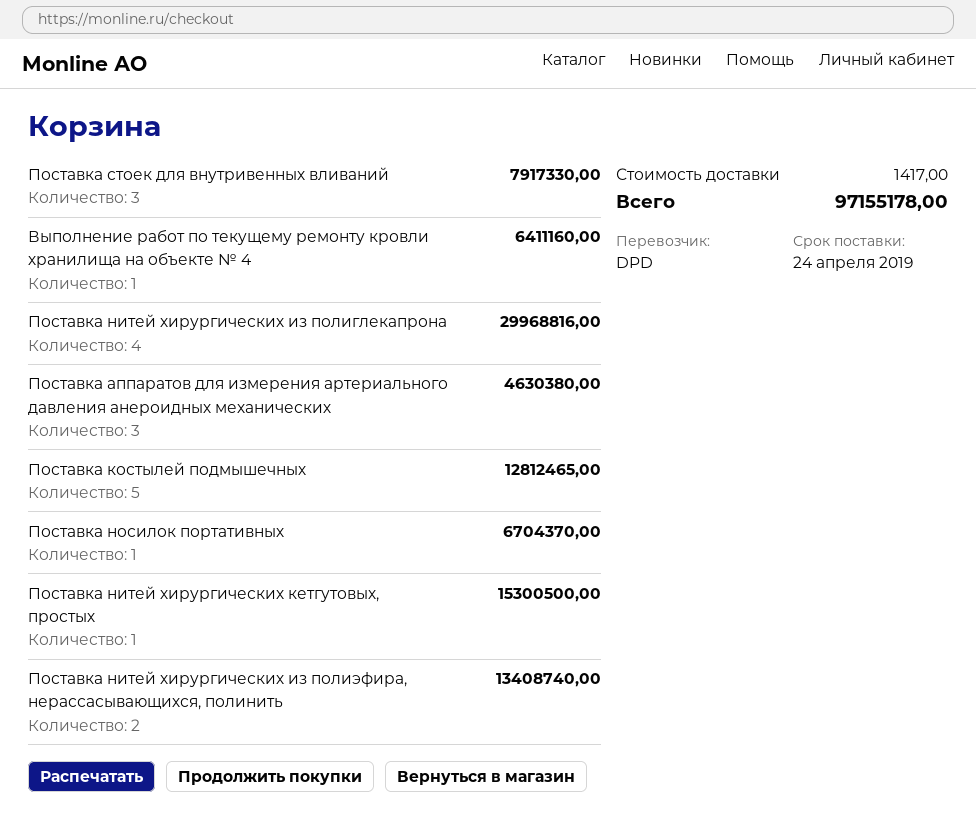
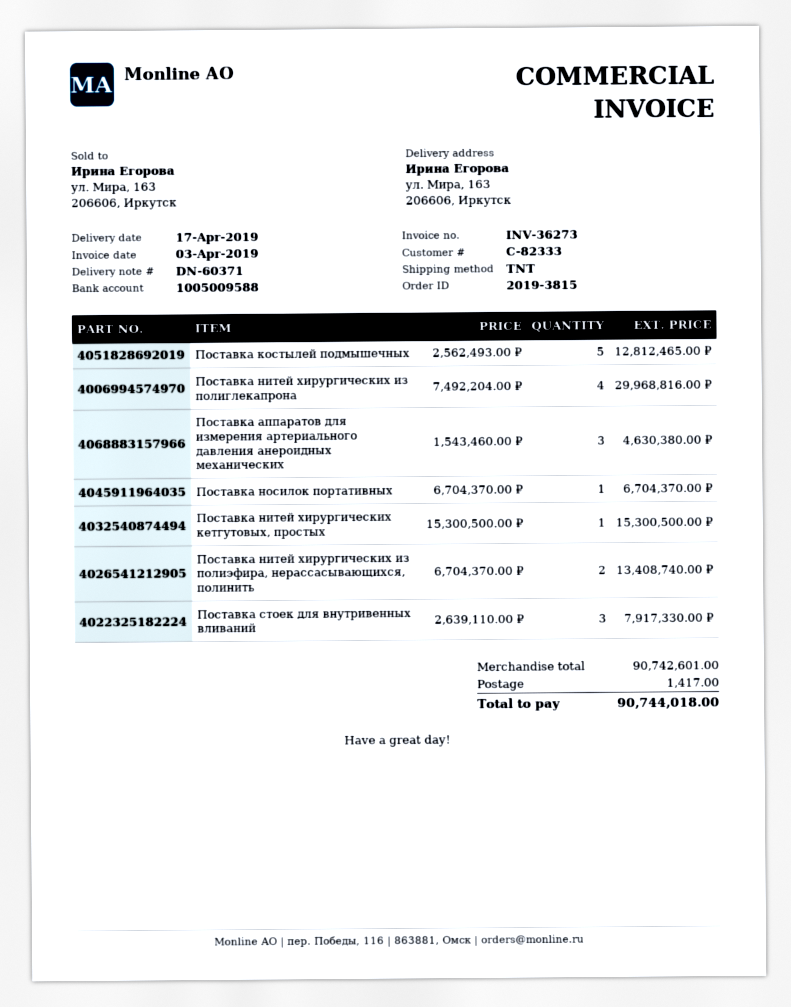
delivery date: 2019-04-24 -> 2019-04-17
shipping method: DPD -> TNT
Выполнение работ по текущему ремонту кровли хранилища на объекте № 4: 1 for 6411160.00 -> none
total: 97155178.00 -> 90744018.00

